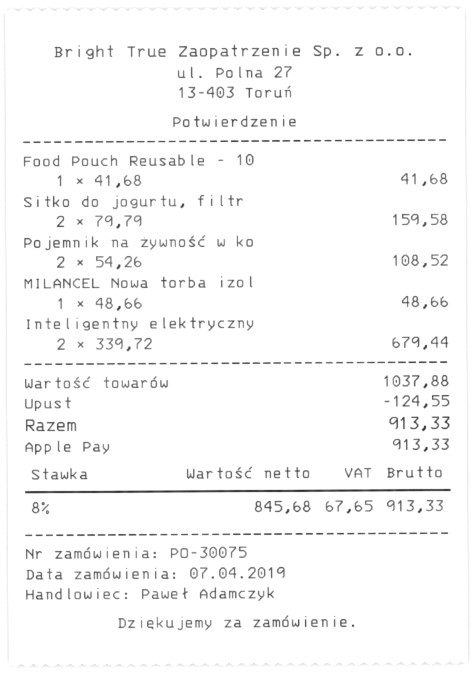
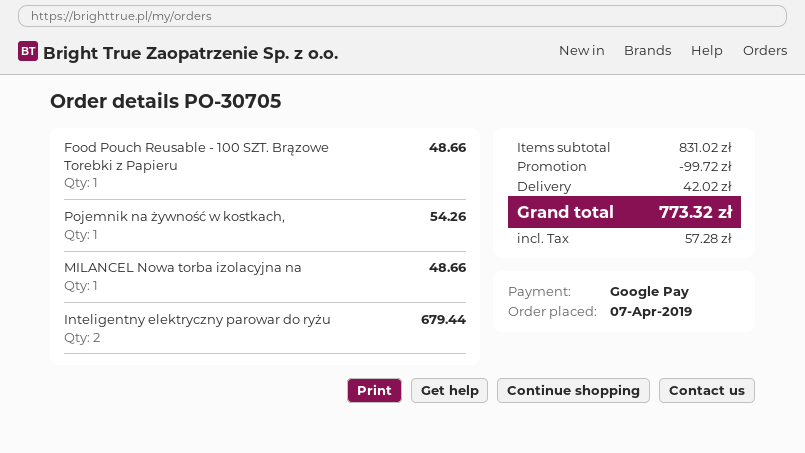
order number: PO-30075 -> PO-30705
payment method: Apple Pay -> Google Pay
Food Pouch Reusable - 10: 1 for 41.68 -> 1 for 48.66
Sitko do jogurtu, filtr: 2 for 159.58 -> none
Pojemnik na żywność w ko: 2 for 108.52 -> 1 for 54.26
subtotal: 1037.88 -> 831.02
discount: 124.55 -> 99.72
shipping: none -> 42.02
tax: 67.65 -> 57.28
total: 913.33 -> 773.32

